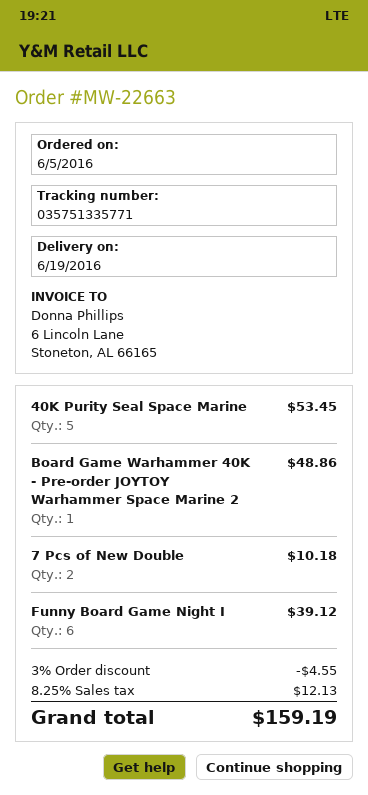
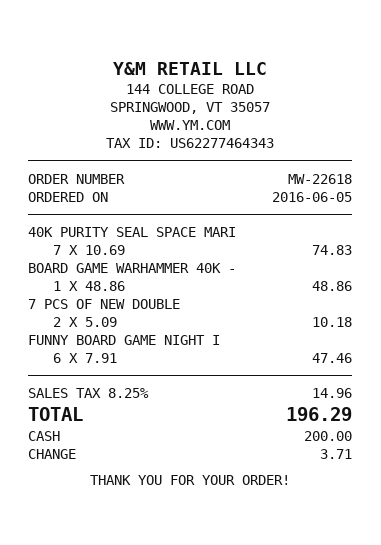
order number: MW-22663 -> MW-22618
40K Purity Seal Space Marine: 5 for 53.45 -> 7 for 74.83
Funny Board Game Night I: 6 for 39.12 -> 6 for 47.46
discount: 3% = 4.55 -> none
tax: 8.25% = 12.13 -> 8.25% = 14.96
total: 159.19 -> 196.29

